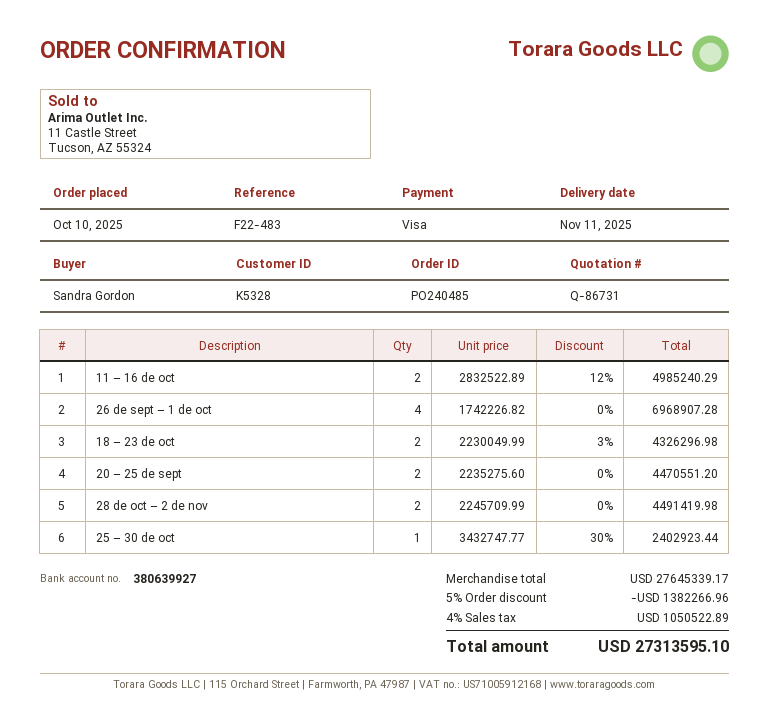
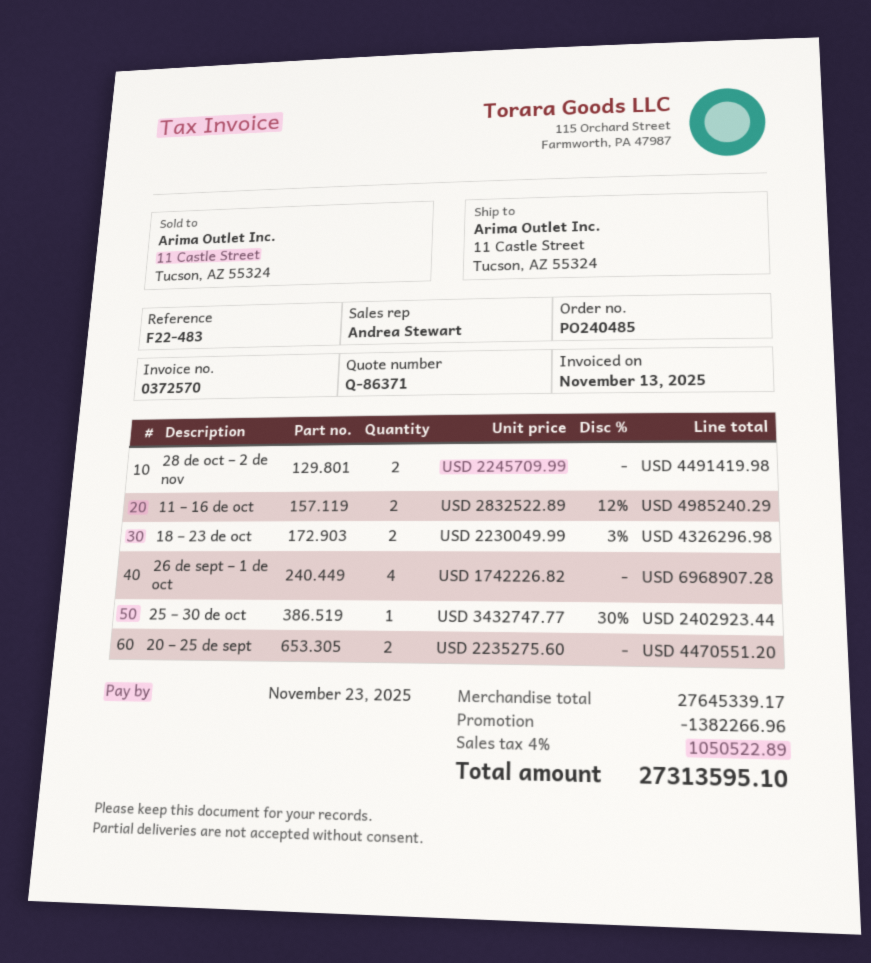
quote number: Q-86731 -> Q-86371

